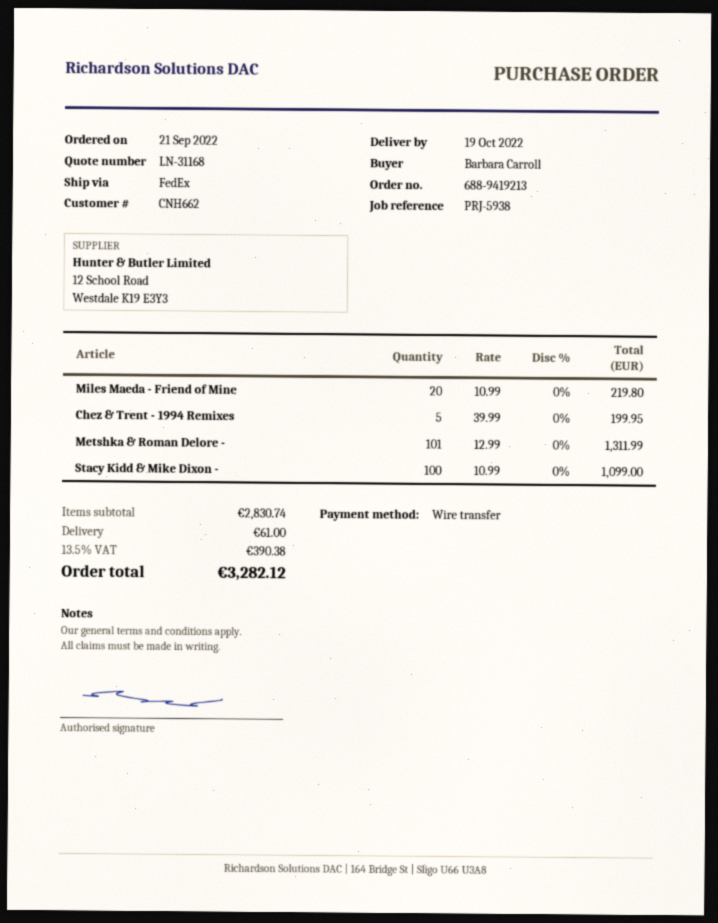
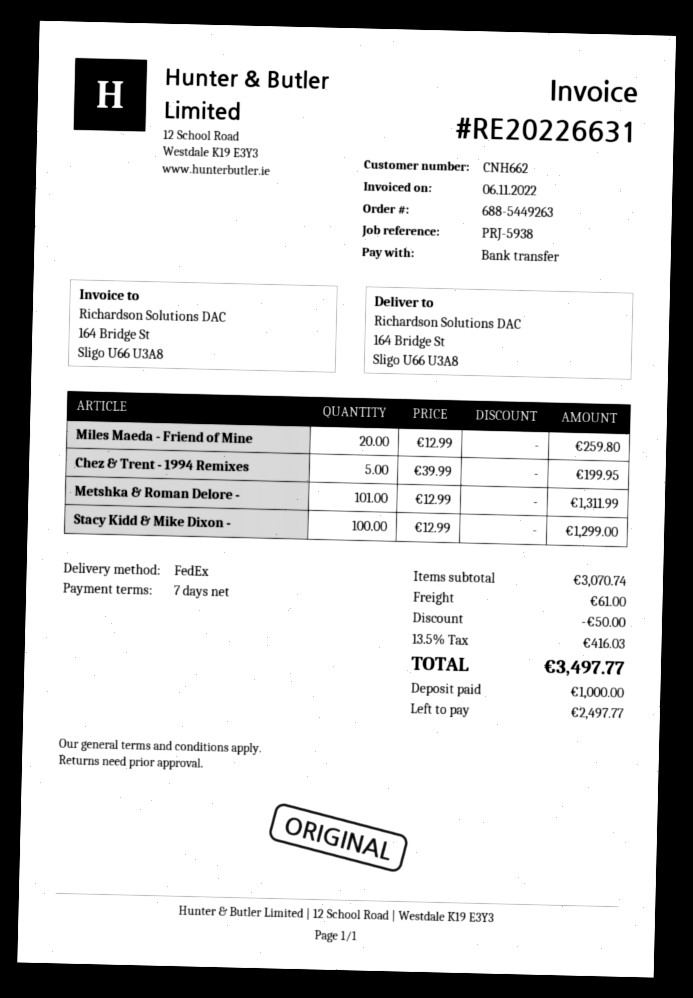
order number: 688-9419213 -> 688-5449263
Miles Maeda - Friend of Mine: 20 x 10.99 = 219.80 -> 20 x 12.99 = 259.80
Stacy Kidd & Mike Dixon -: 100 x 10.99 = 1099.00 -> 100 x 12.99 = 1299.00
subtotal: 2830.74 -> 3070.74
discount: none -> 50.00
tax: 13.5% = 390.38 -> 13.5% = 416.03
total: 3282.12 -> 3497.77

